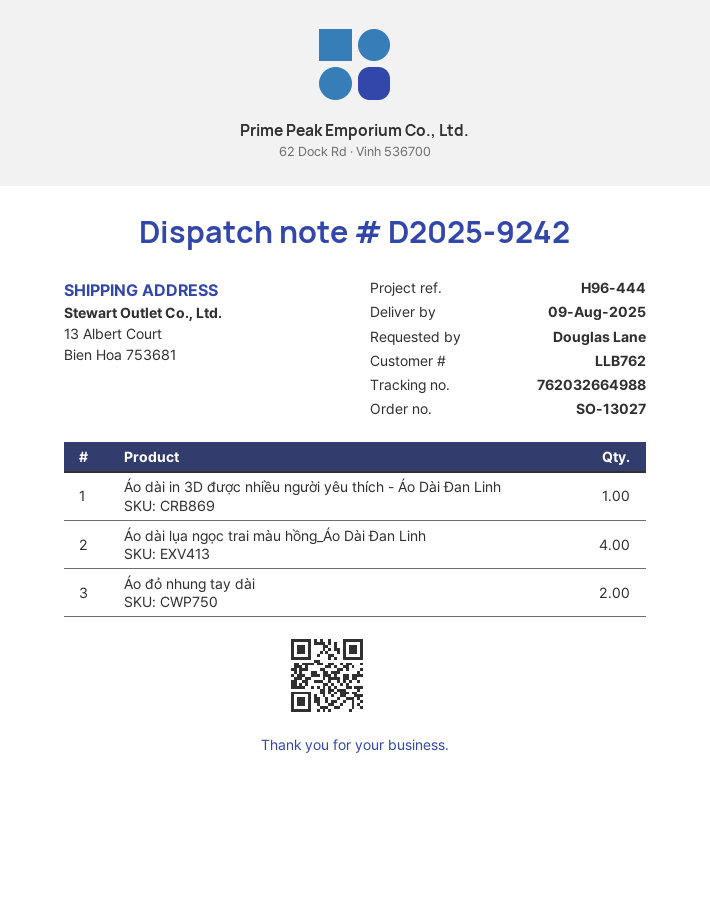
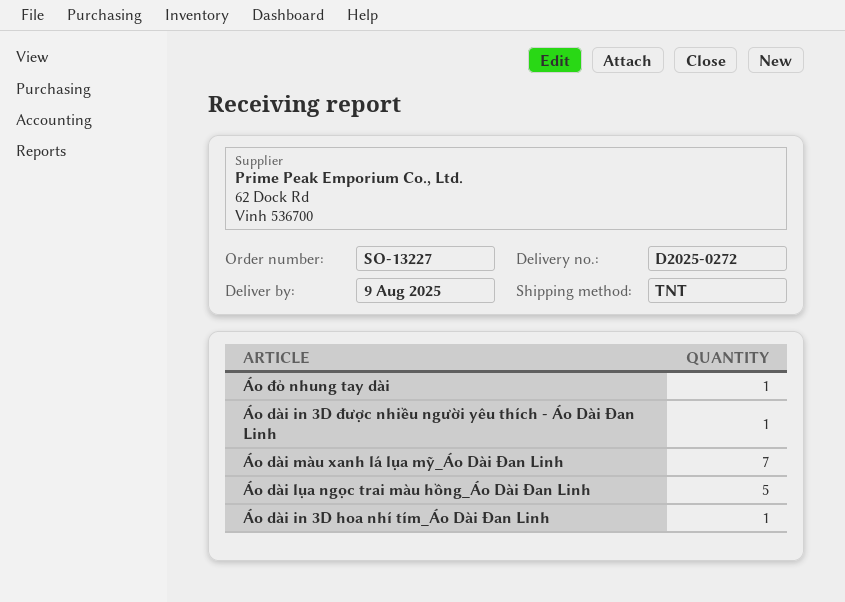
order number: SO-13027 -> SO-13227
delivery note number: D2025-9242 -> D2025-0272
Áo dài lụa ngọc trai màu hồng_Áo Dài Đan Linh: 4 -> 5
Áo đỏ nhung tay dài: 2 -> 1
Áo dài màu xanh lá lụa mỹ_Áo Dài Đan Linh: none -> 7
Áo dài in 3D hoa nhí tím_Áo Dài Đan Linh: none -> 1

